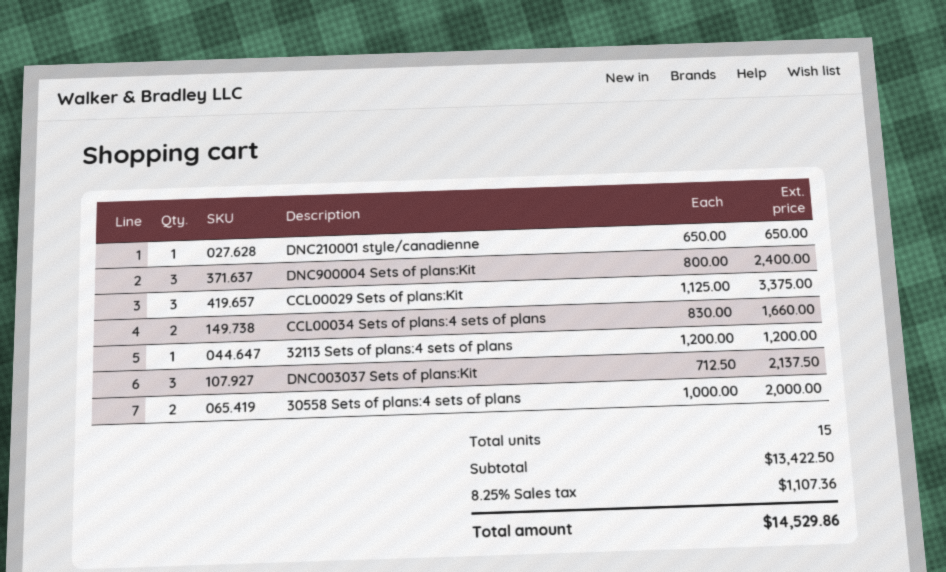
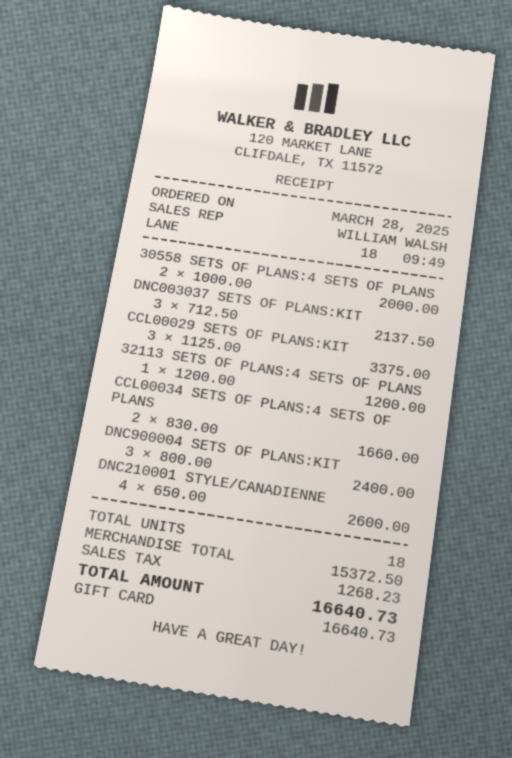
DNC210001 style/canadienne: 1 x 650.00 = 650.00 -> 4 x 650.00 = 2600.00
total quantity: 15 -> 18
subtotal: 13422.50 -> 15372.50
tax: 1107.36 -> 1268.23
total: 14529.86 -> 16640.73

